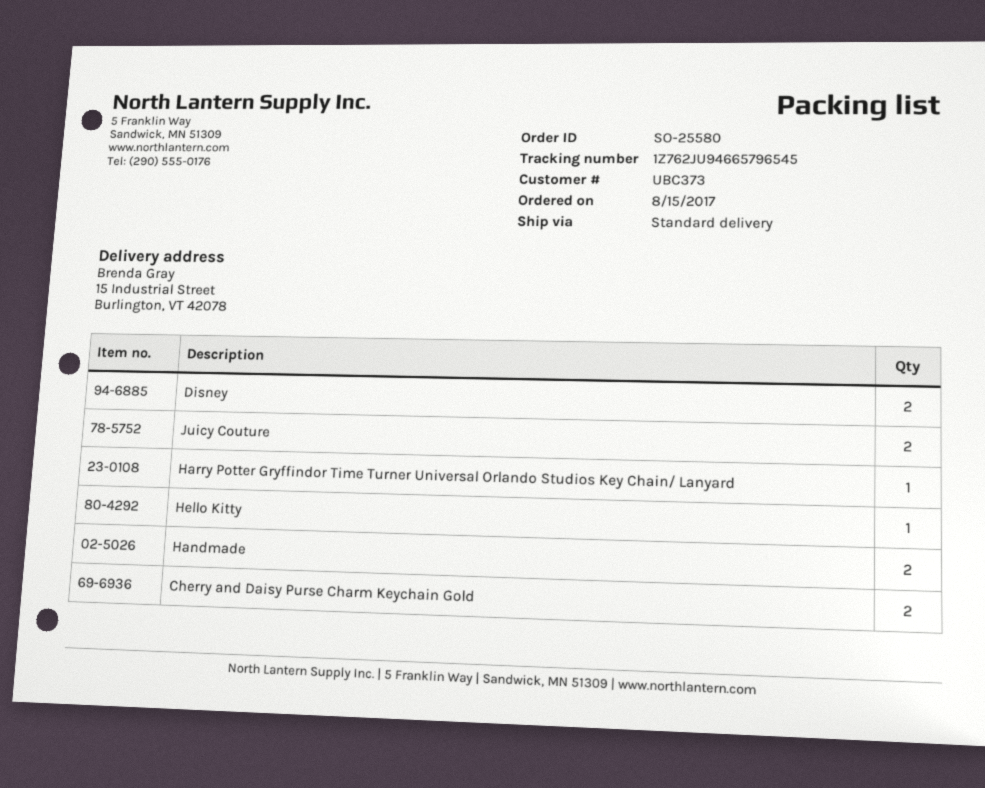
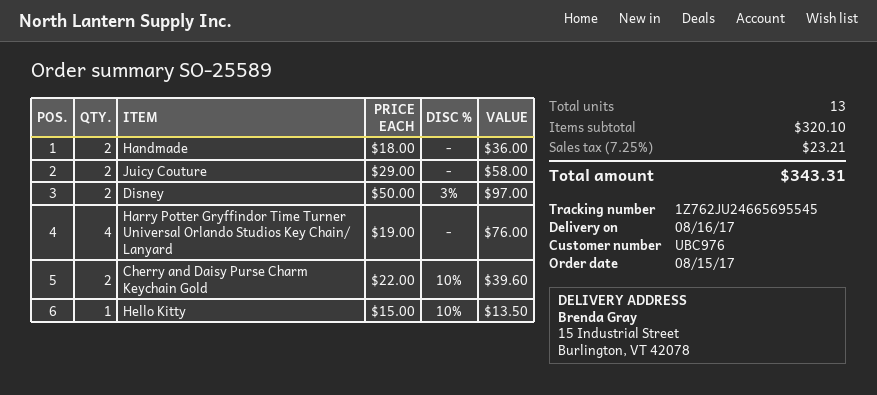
order number: SO-25580 -> SO-25589
customer number: UBC373 -> UBC976
tracking number: 1Z762JU94665796545 -> 1Z762JU24665695545
Harry Potter Gryffindor Time Turner Universal Orlando Studios Key Chain/ Lanyard: 1 -> 4

